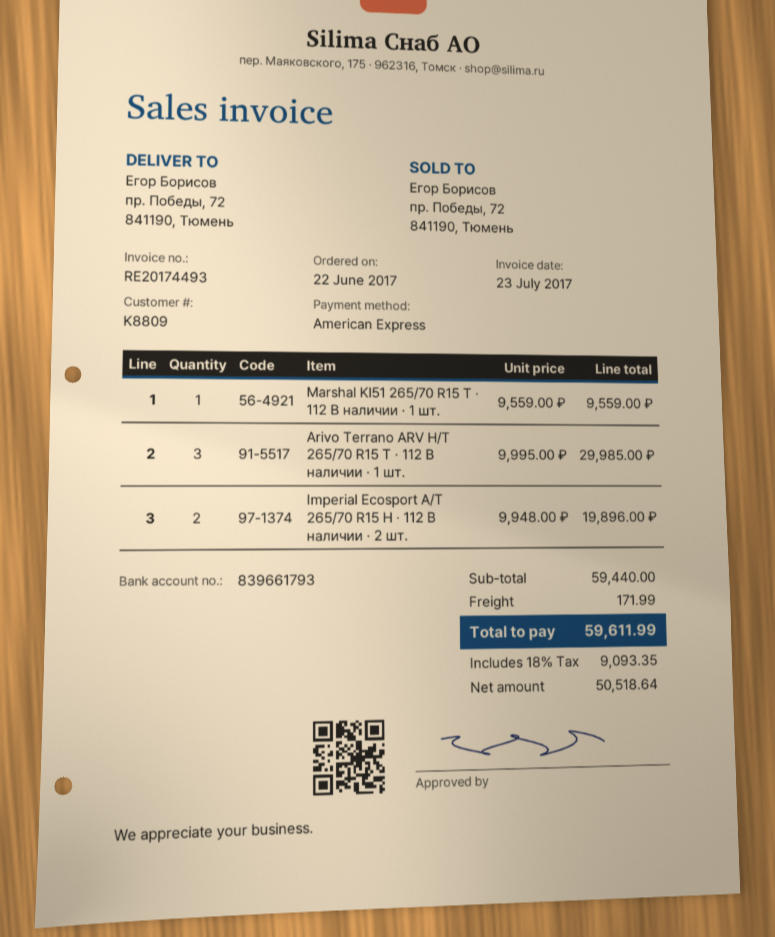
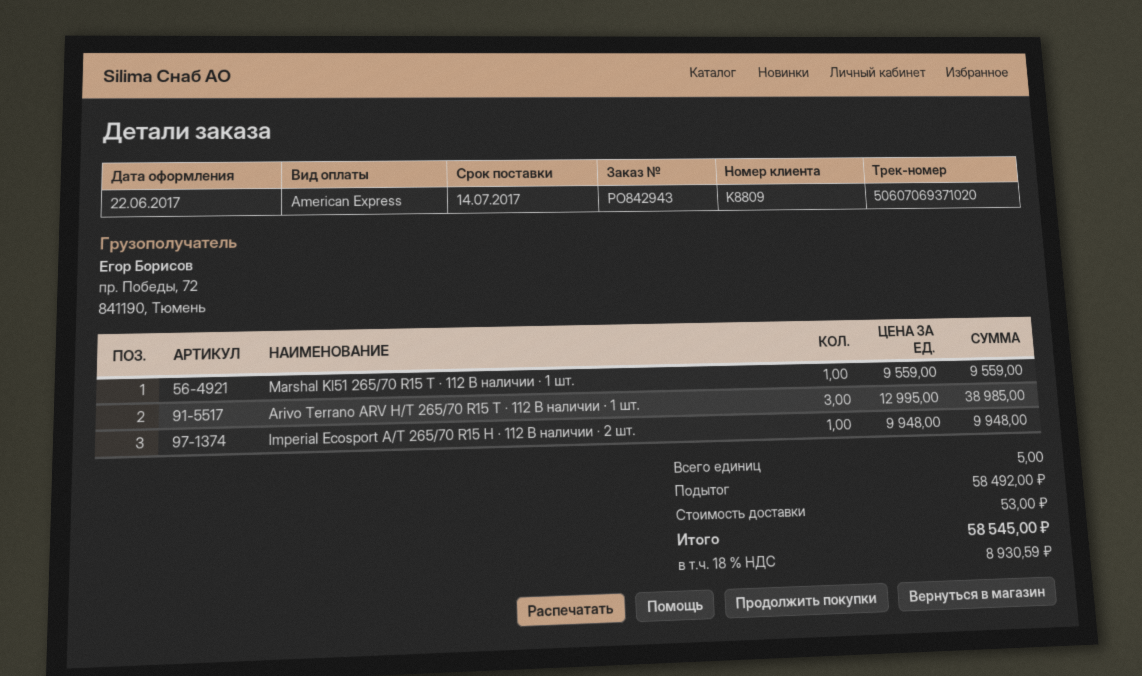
Arivo Terrano ARV H/T 265/70 R15 T · 112 В наличии · 1 шт.: 3 x 9995.00 = 29985.00 -> 3 x 12995.00 = 38985.00
Imperial Ecosport A/T 265/70 R15 H · 112 В наличии · 2 шт.: 2 x 9948.00 = 19896.00 -> 1 x 9948.00 = 9948.00
subtotal: 59440.00 -> 58492.00
shipping: 171.99 -> 53.00
tax: 18% = 9093.35 -> 18% = 8930.59
total: 59611.99 -> 58545.00

